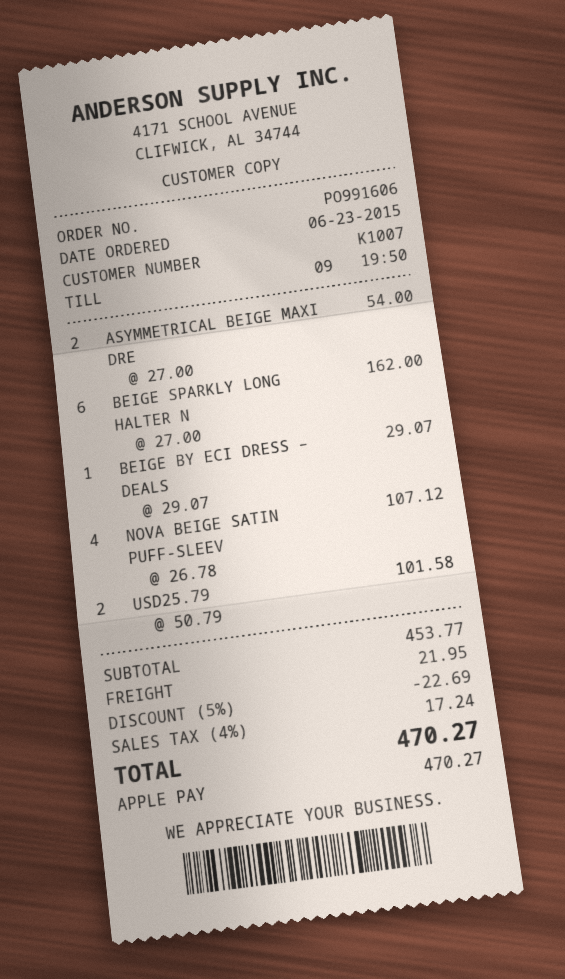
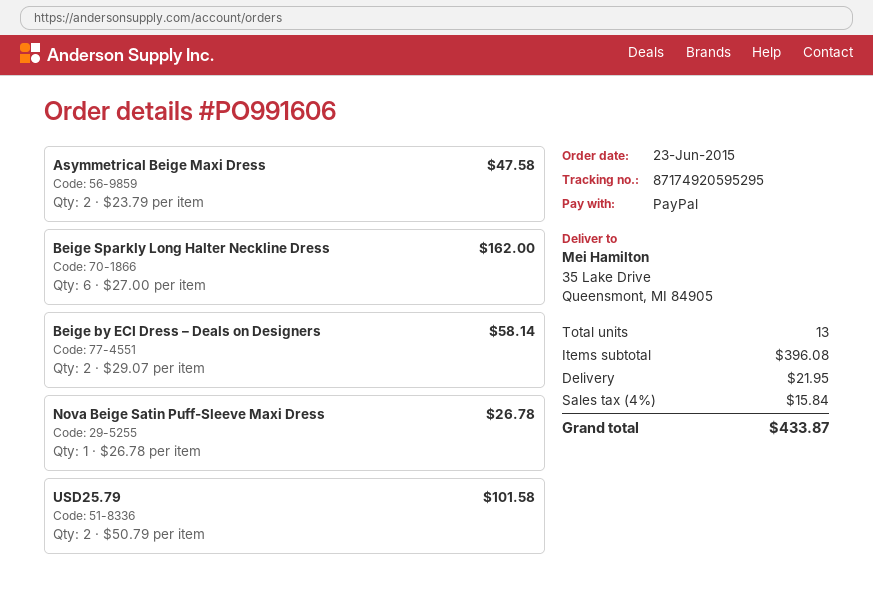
payment method: Apple Pay -> PayPal
ASYMMETRICAL BEIGE MAXI DRE: 2 x 27.00 = 54.00 -> 2 x 23.79 = 47.58
BEIGE BY ECI DRESS – DEALS: 1 x 29.07 = 29.07 -> 2 x 29.07 = 58.14
NOVA BEIGE SATIN PUFF-SLEEV: 4 x 26.78 = 107.12 -> 1 x 26.78 = 26.78
subtotal: 453.77 -> 396.08
discount: 5% = 22.69 -> none
tax: 4% = 17.24 -> 4% = 15.84
total: 470.27 -> 433.87

